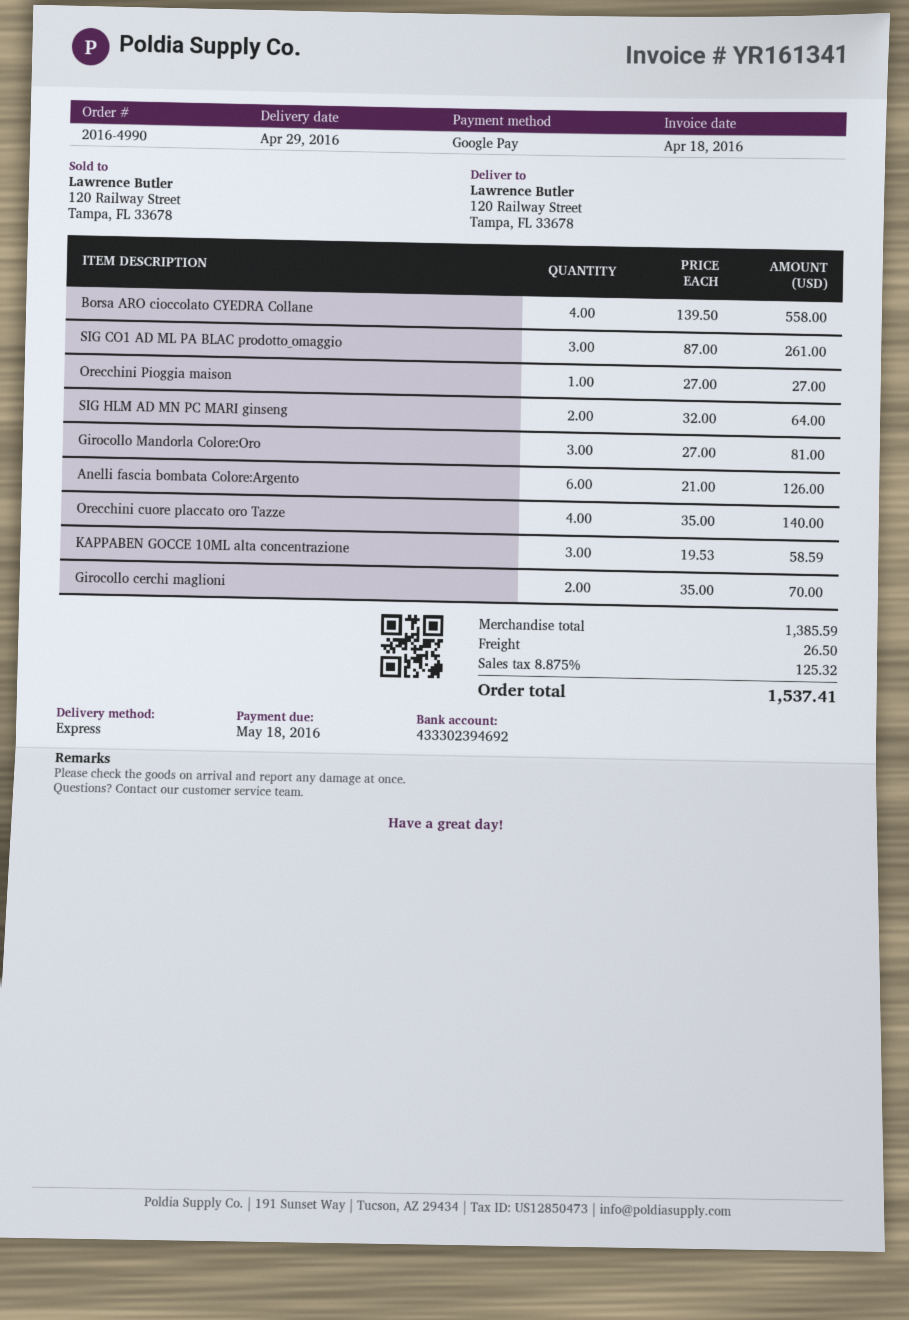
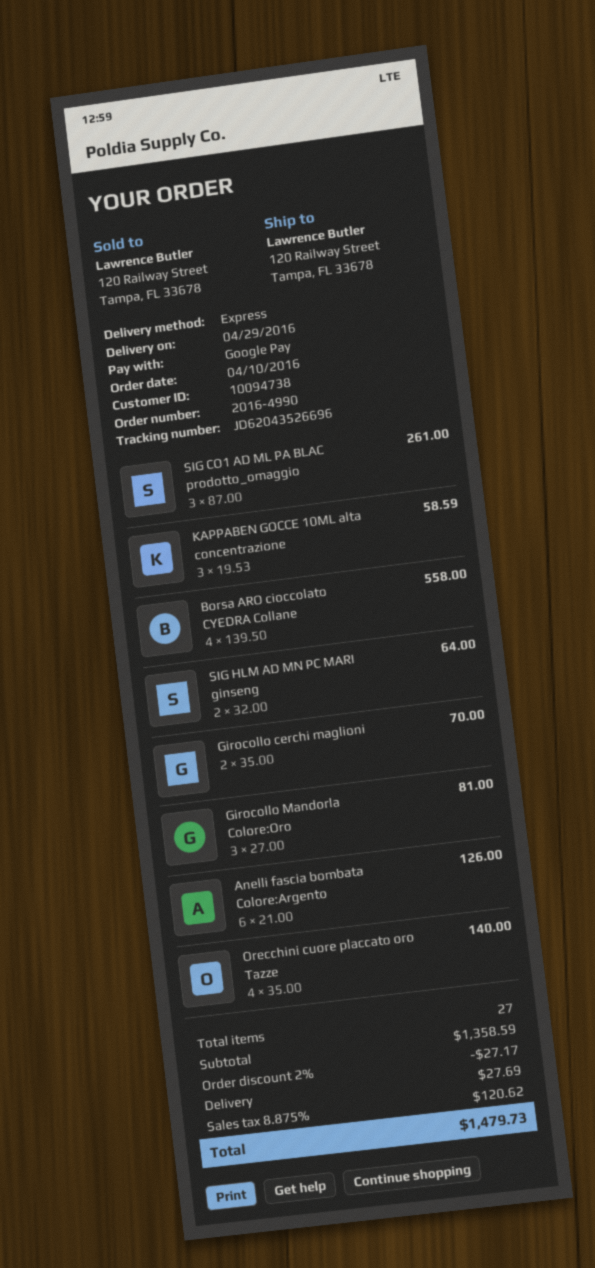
Orecchini Pioggia maison: 1 x 27.00 = 27.00 -> none
subtotal: 1385.59 -> 1358.59
discount: none -> 2% = 27.17
shipping: 26.50 -> 27.69
tax: 8.875% = 125.32 -> 8.875% = 120.62
total: 1537.41 -> 1479.73

